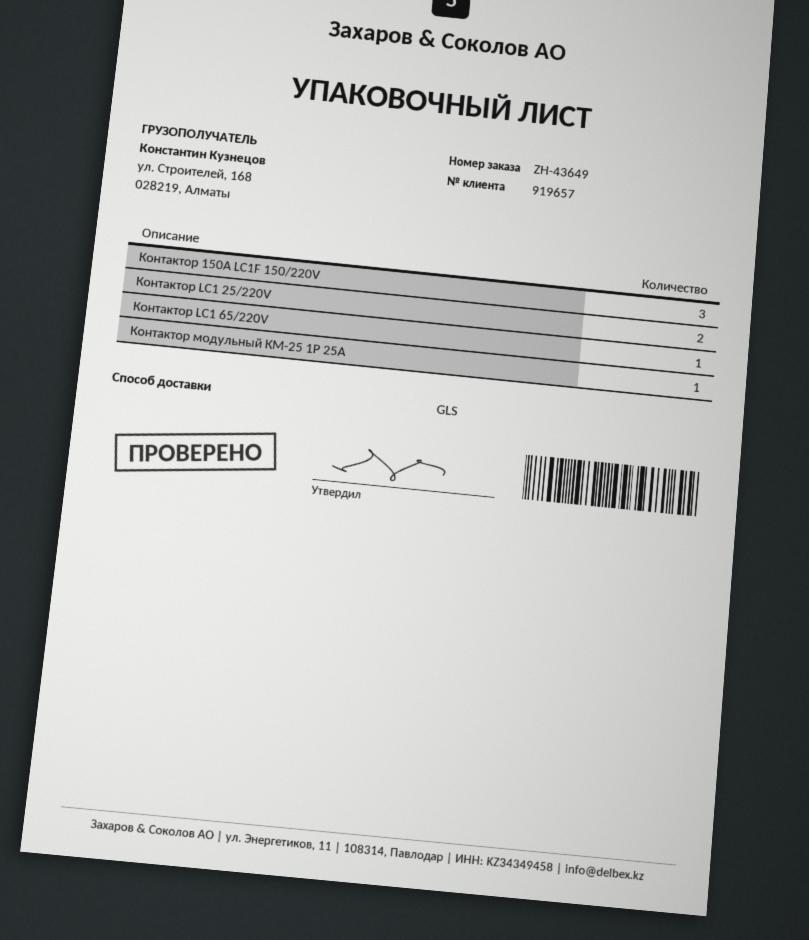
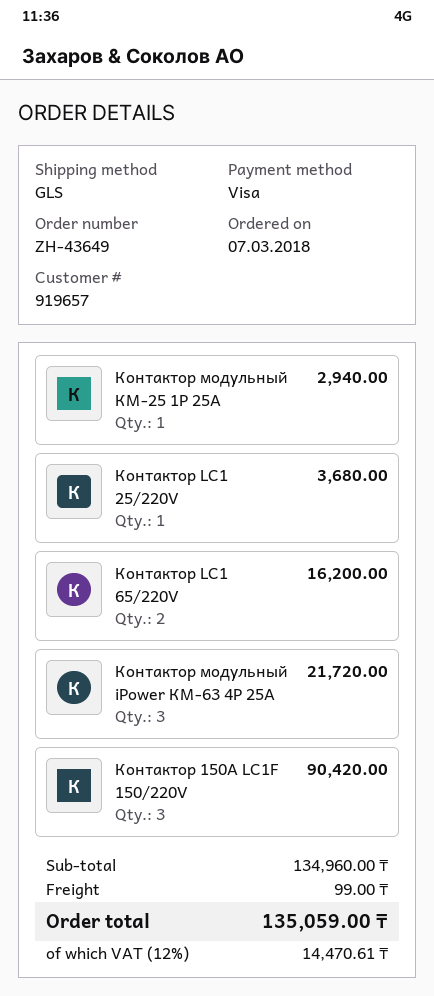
Контактор LC1 25/220V: 2 -> 1
Контактор LC1 65/220V: 1 -> 2
Контактор модульный iPower КМ-63 4Р 25А: none -> 3

